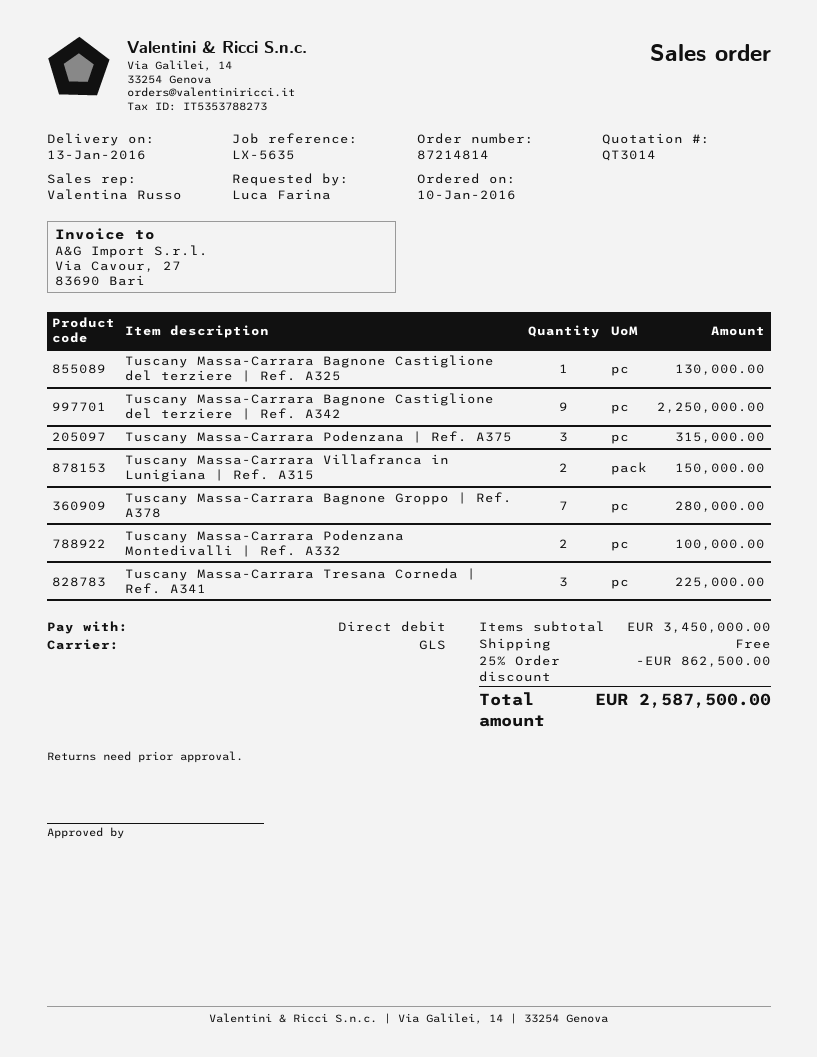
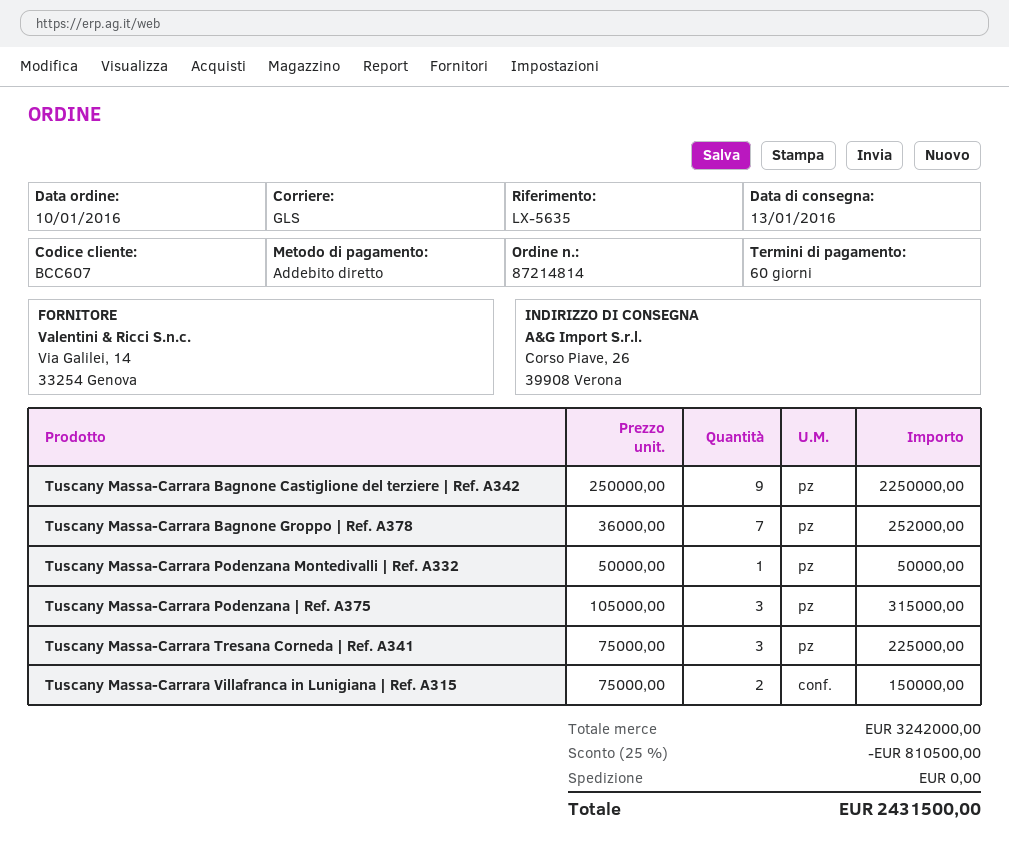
Tuscany Massa-Carrara Bagnone Castiglione del terziere | Ref. A325: 1 for 130000.00 -> none
Tuscany Massa-Carrara Bagnone Groppo | Ref. A378: 7 for 280000.00 -> 7 for 252000.00
Tuscany Massa-Carrara Podenzana Montedivalli | Ref. A332: 2 for 100000.00 -> 1 for 50000.00
subtotal: 3450000.00 -> 3242000.00
discount: 25% = 862500.00 -> 25% = 810500.00
total: 2587500.00 -> 2431500.00

